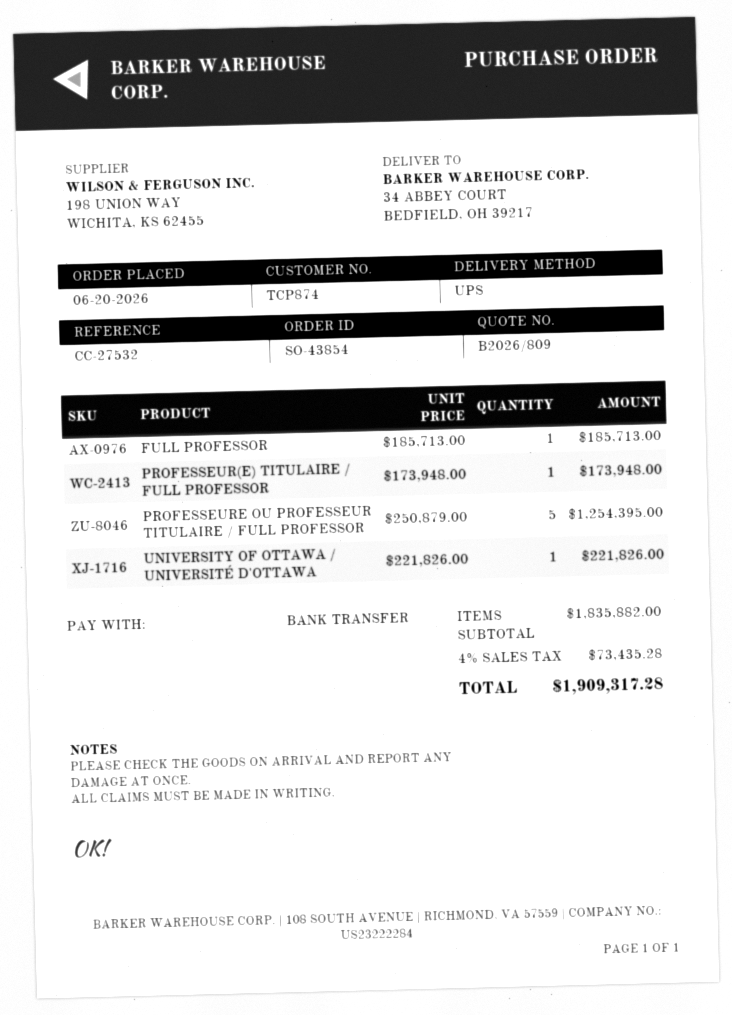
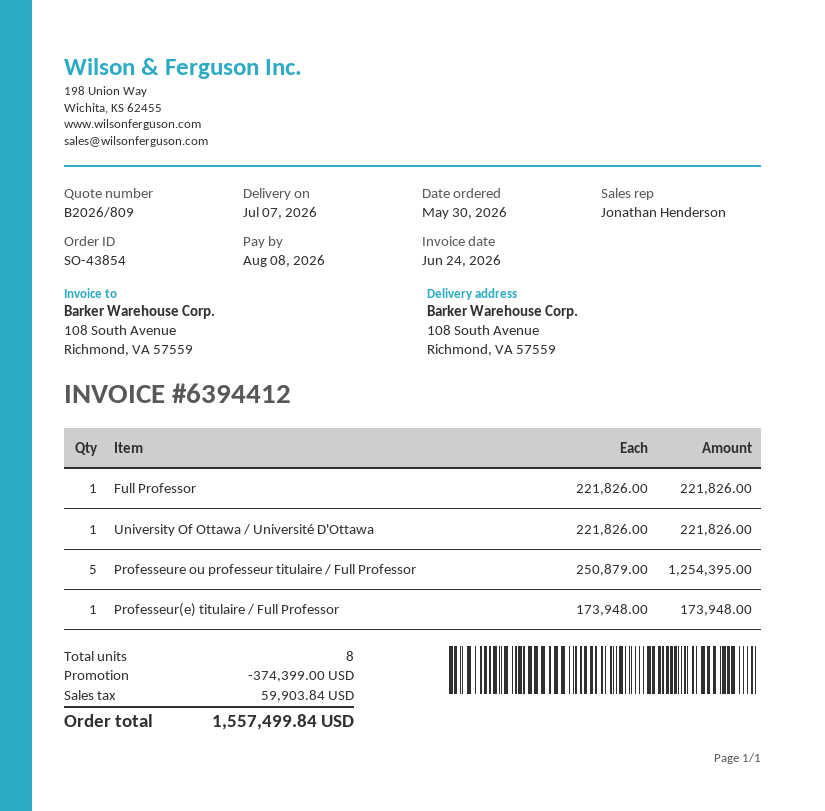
order date: 2026-06-20 -> 2026-05-30
ship to: 34 ABBEY COURT, BEDFIELD, OH 39217 -> 108 South Avenue, Richmond, VA 57559
FULL PROFESSOR: 1 x 185713.00 = 185713.00 -> 1 x 221826.00 = 221826.00
discount: none -> 374399.00
tax: 73435.28 -> 59903.84
total: 1909317.28 -> 1557499.84

